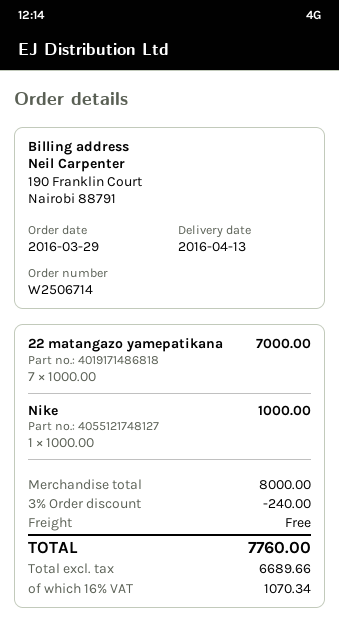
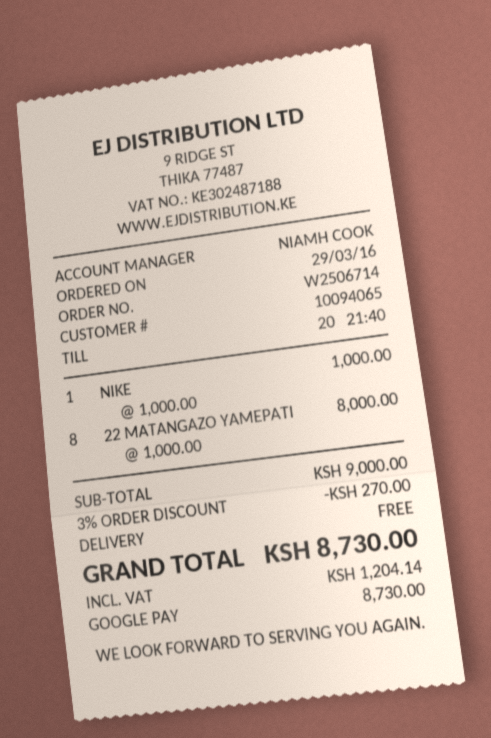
22 matangazo yamepatikana: 7 x 1000.00 = 7000.00 -> 8 x 1000.00 = 8000.00
subtotal: 8000.00 -> 9000.00
discount: 3% = 240.00 -> 3% = 270.00
tax: 1070.34 -> 1204.14
total: 7760.00 -> 8730.00

